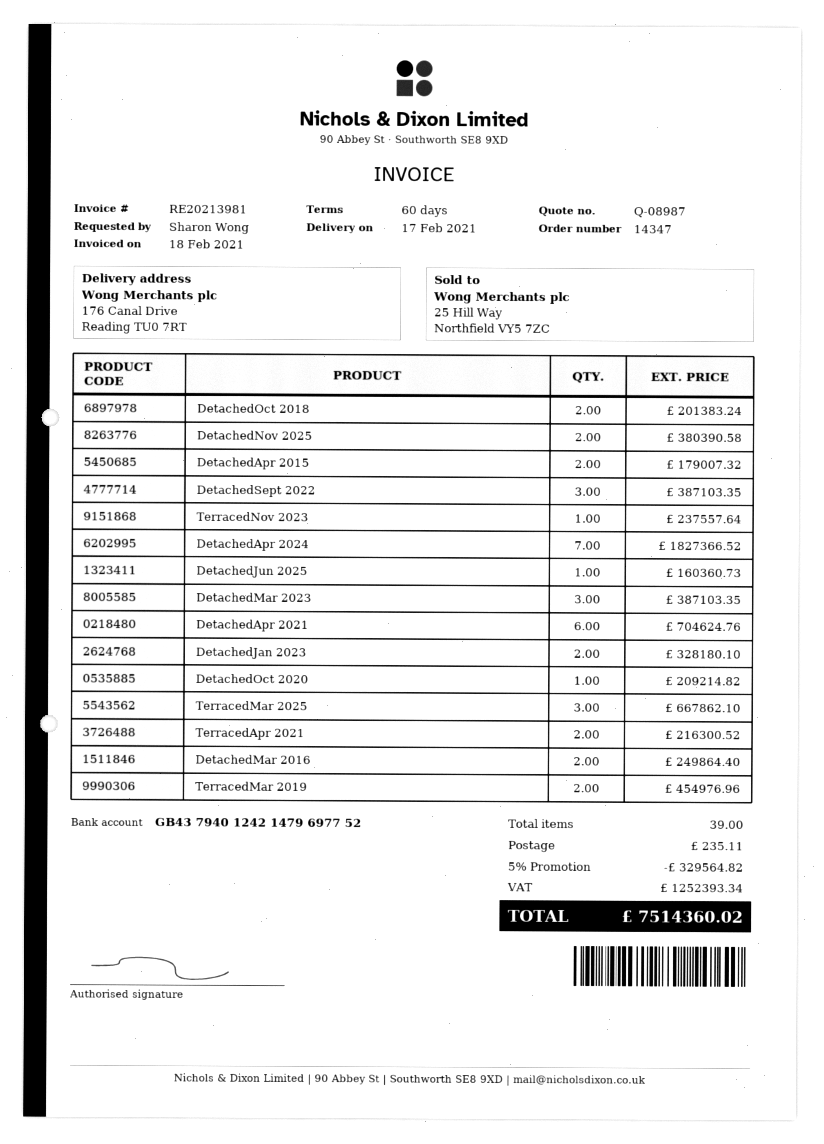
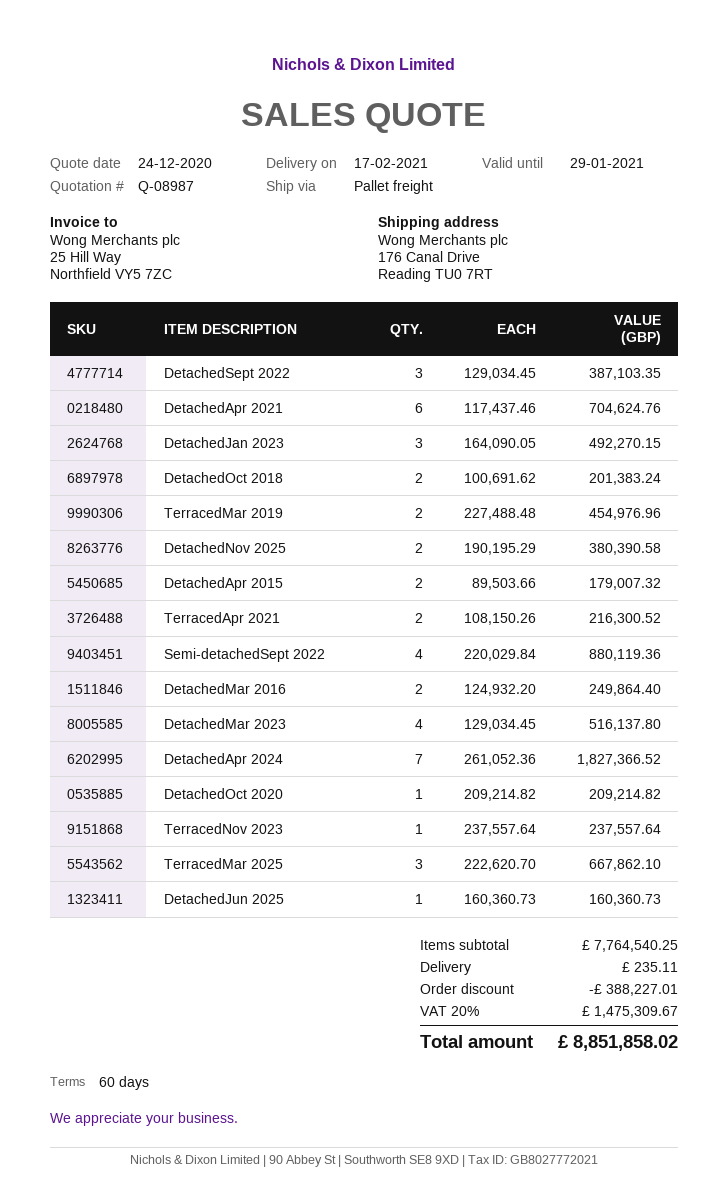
DetachedMar 2023: 3 for 387103.35 -> 4 for 516137.80
DetachedJan 2023: 2 for 328180.10 -> 3 for 492270.15
Semi-detachedSept 2022: none -> 4 for 880119.36
discount: 329564.82 -> 388227.01
tax: 1252393.34 -> 1475309.67
total: 7514360.02 -> 8851858.02

